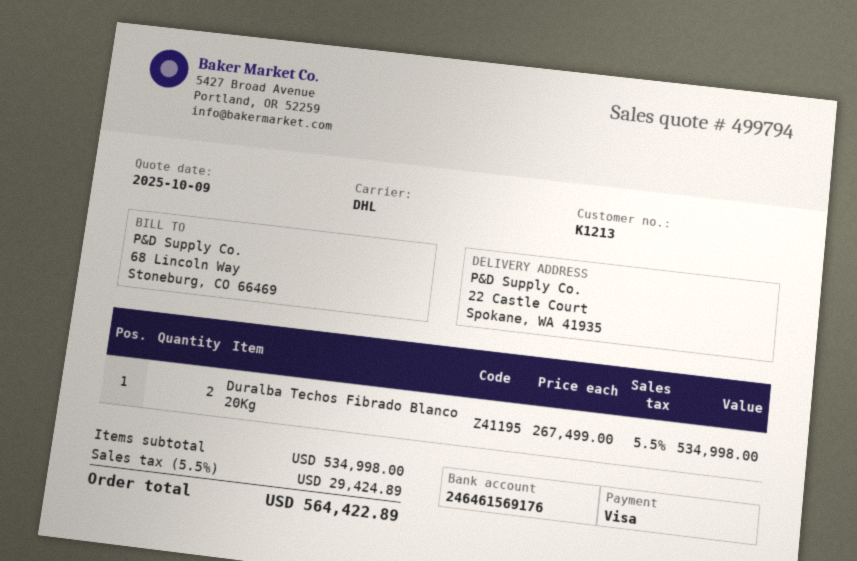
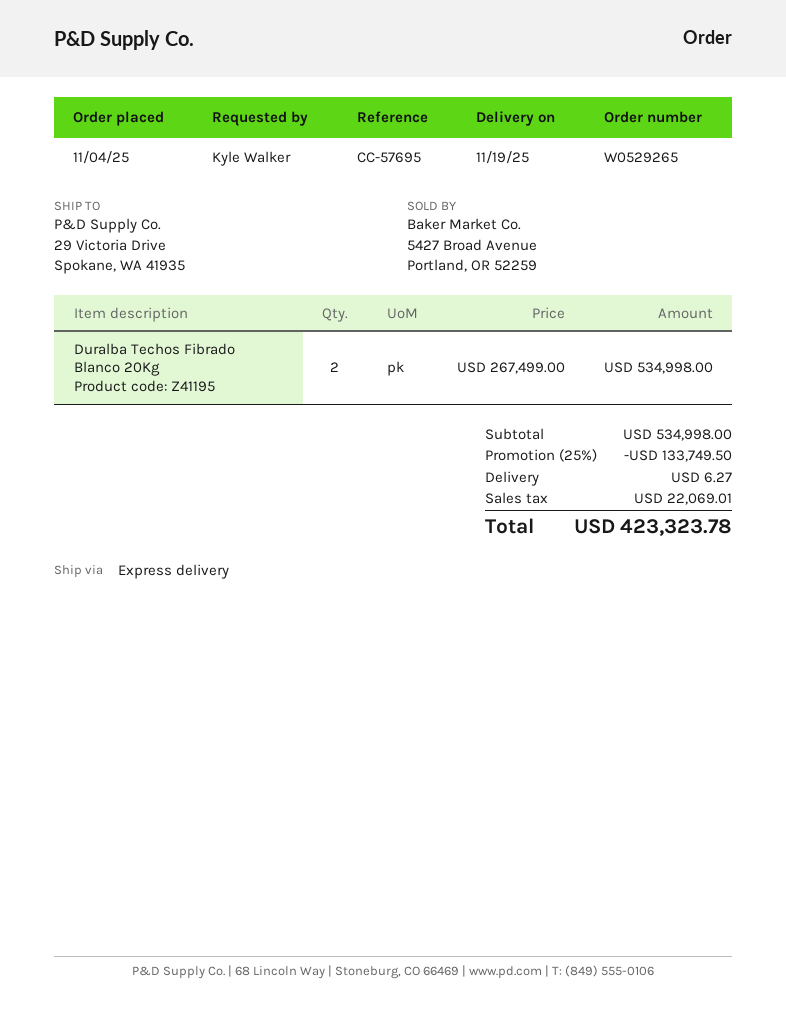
shipping method: DHL -> express
ship to: 22 Castle Court, Spokane, WA 41935 -> 29 Victoria Drive, Spokane, WA 41935
discount: none -> 25% = 133749.50
shipping: none -> 6.27
tax: 29424.89 -> 22069.01
total: 564422.89 -> 423323.78

